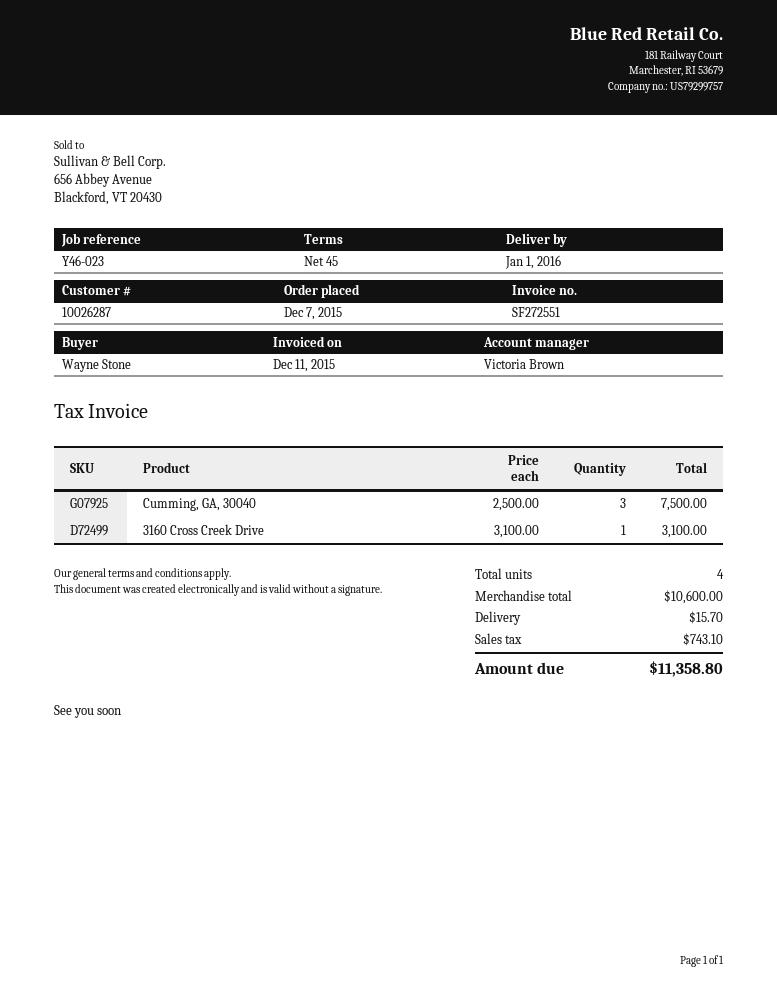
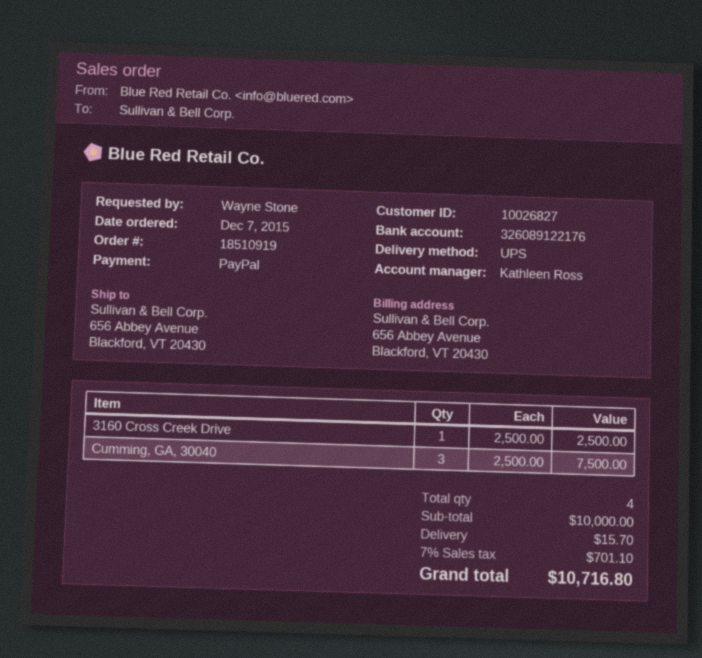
customer number: 10026287 -> 10026827
sales rep: Victoria Brown -> Kathleen Ross
3160 Cross Creek Drive: 1 x 3100.00 = 3100.00 -> 1 x 2500.00 = 2500.00
subtotal: 10600.00 -> 10000.00
tax: 743.10 -> 701.10
total: 11358.80 -> 10716.80

